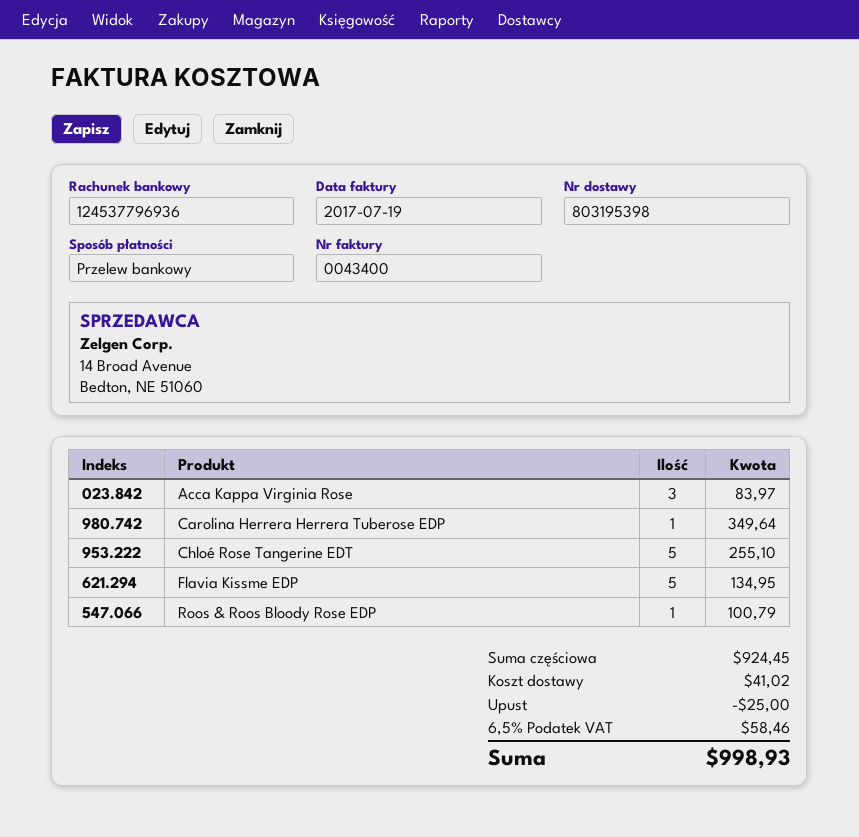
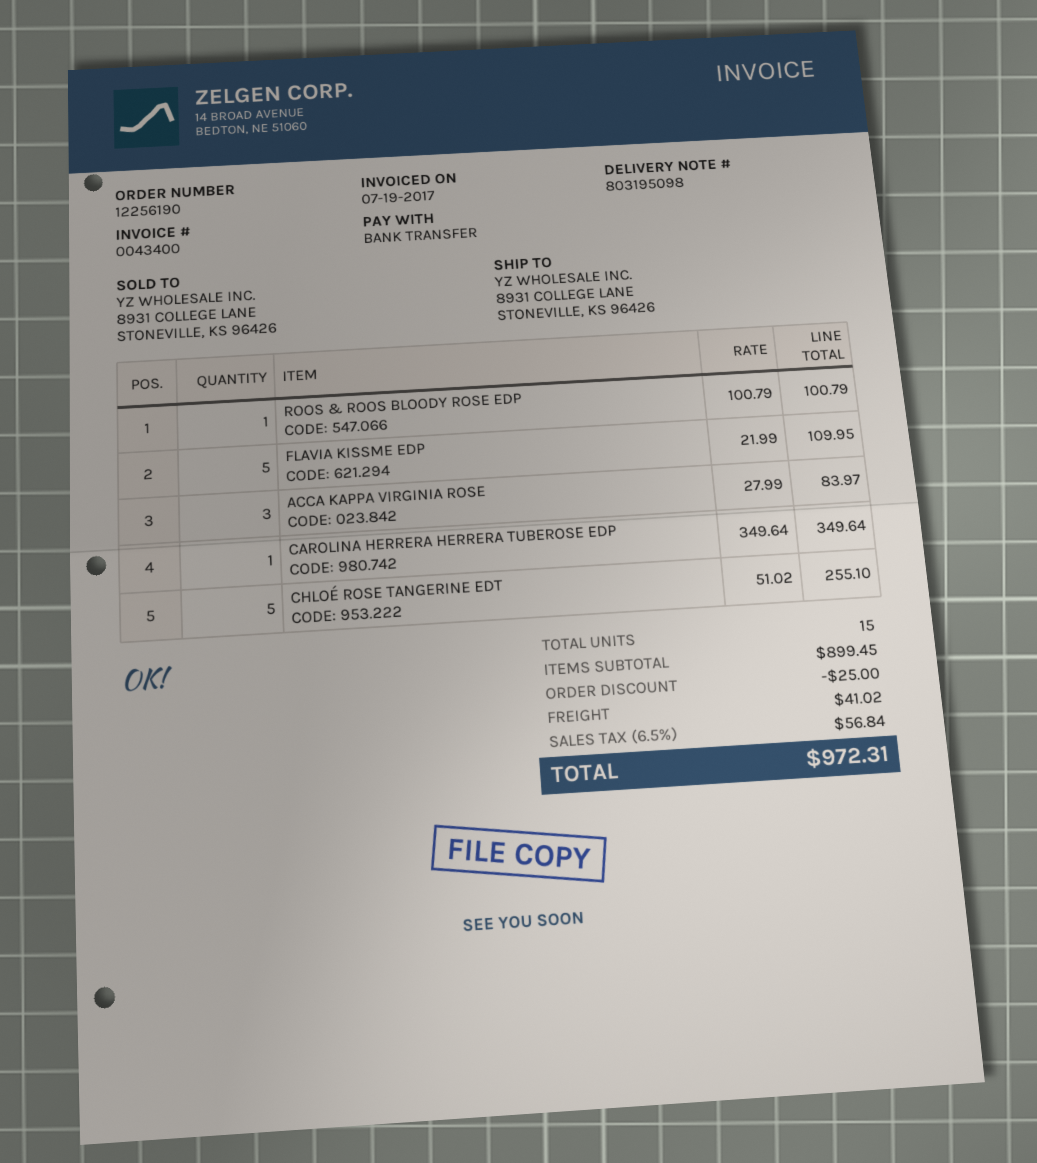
delivery note number: 803195398 -> 803195098
Flavia Kissme EDP: 5 for 134.95 -> 5 for 109.95
subtotal: 924.45 -> 899.45
tax: 6.5% = 58.46 -> 6.5% = 56.84
total: 998.93 -> 972.31

